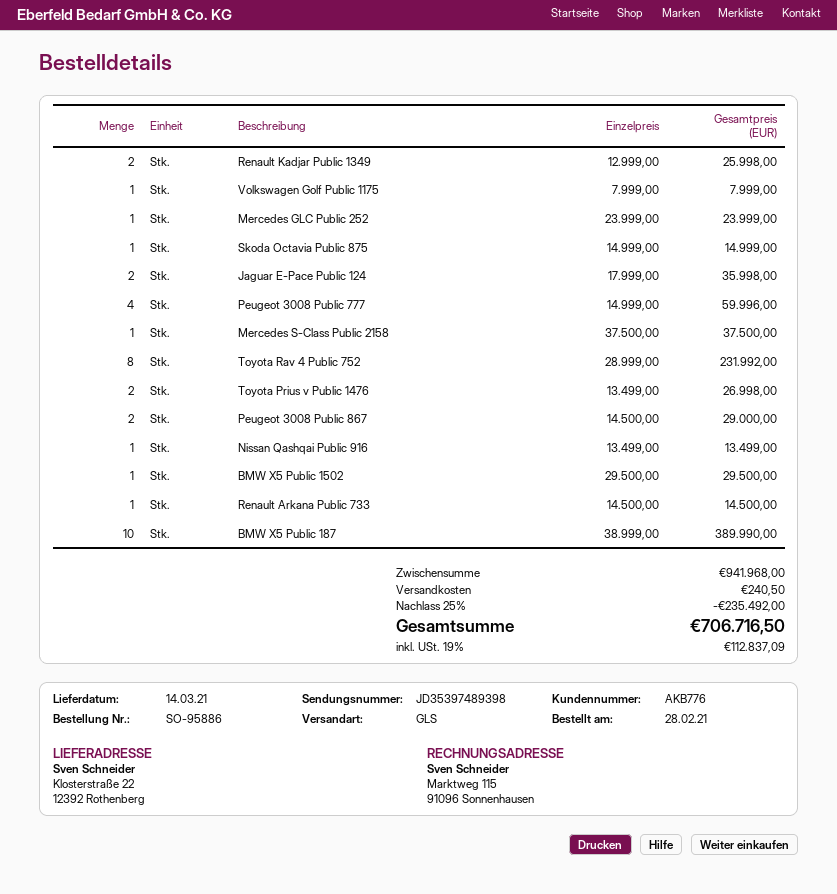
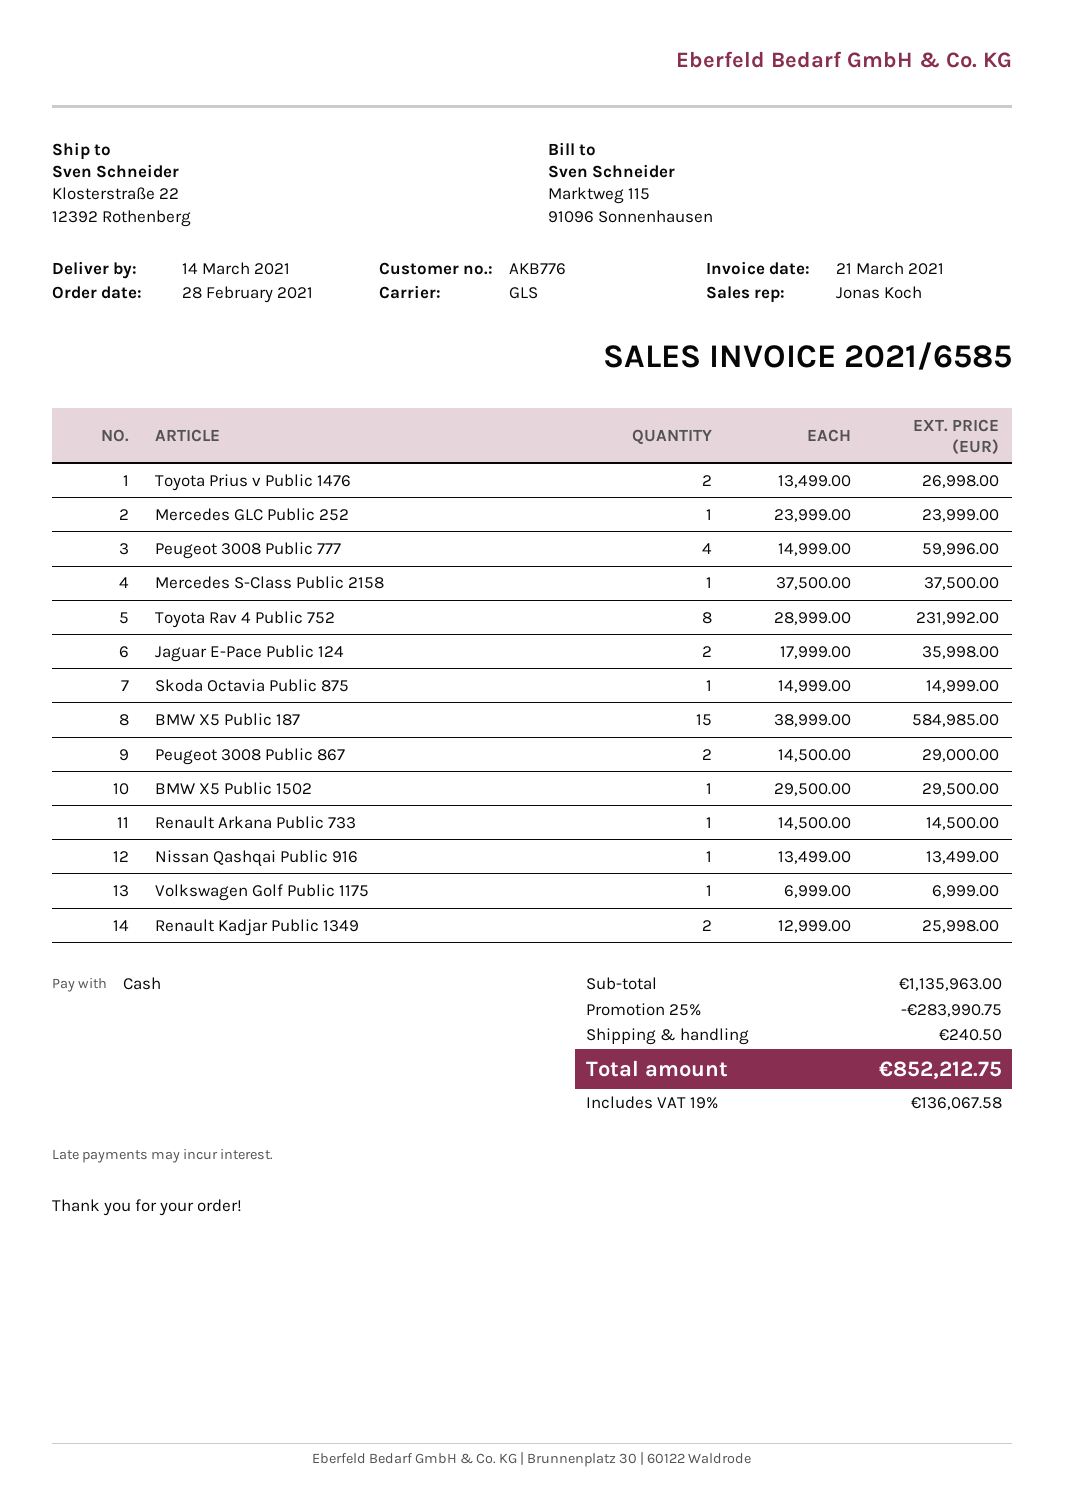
Volkswagen Golf Public 1175: 1 x 7999.00 = 7999.00 -> 1 x 6999.00 = 6999.00
BMW X5 Public 187: 10 x 38999.00 = 389990.00 -> 15 x 38999.00 = 584985.00
subtotal: 941968.00 -> 1135963.00
discount: 25% = 235492.00 -> 25% = 283990.75
tax: 19% = 112837.09 -> 19% = 136067.58
total: 706716.50 -> 852212.75

